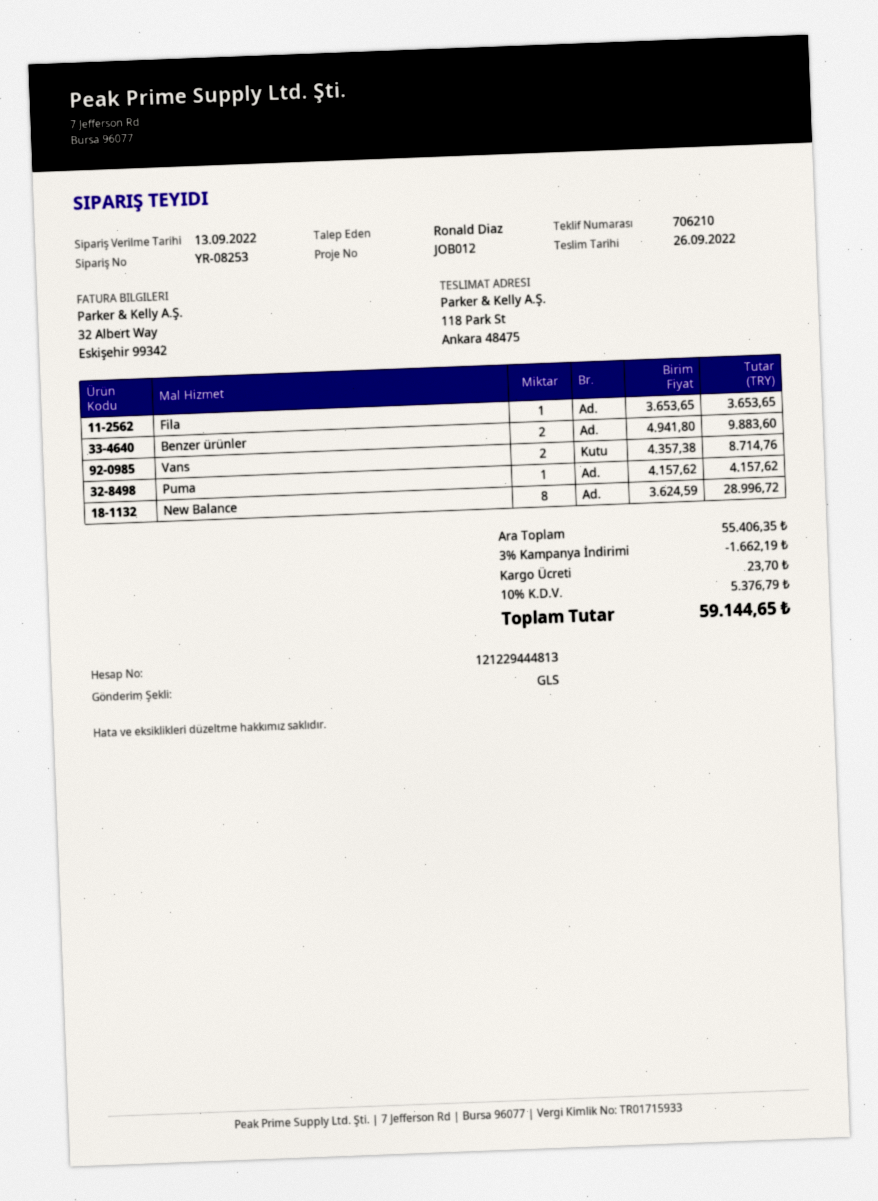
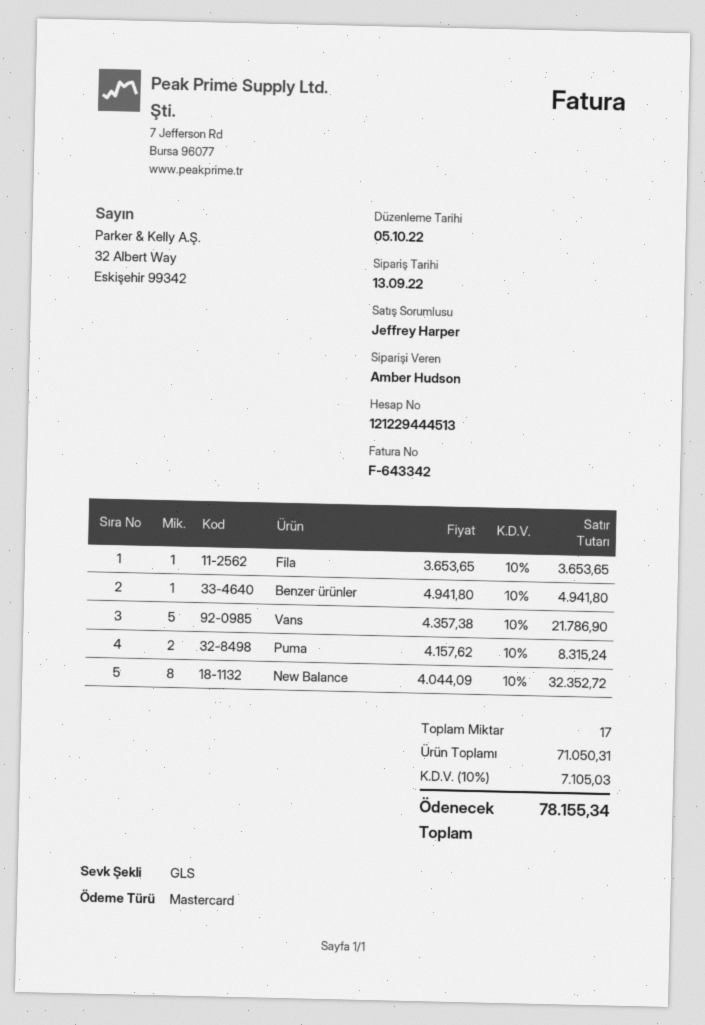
ordered by: Ronald Diaz -> Amber Hudson
bank account: 121229444813 -> 121229444513
Benzer ürünler: 2 x 4941.80 = 9883.60 -> 1 x 4941.80 = 4941.80
Vans: 2 x 4357.38 = 8714.76 -> 5 x 4357.38 = 21786.90
Puma: 1 x 4157.62 = 4157.62 -> 2 x 4157.62 = 8315.24
New Balance: 8 x 3624.59 = 28996.72 -> 8 x 4044.09 = 32352.72
subtotal: 55406.35 -> 71050.31
discount: 3% = 1662.19 -> none
shipping: 23.70 -> none
tax: 10% = 5376.79 -> 10% = 7105.03
total: 59144.65 -> 78155.34

